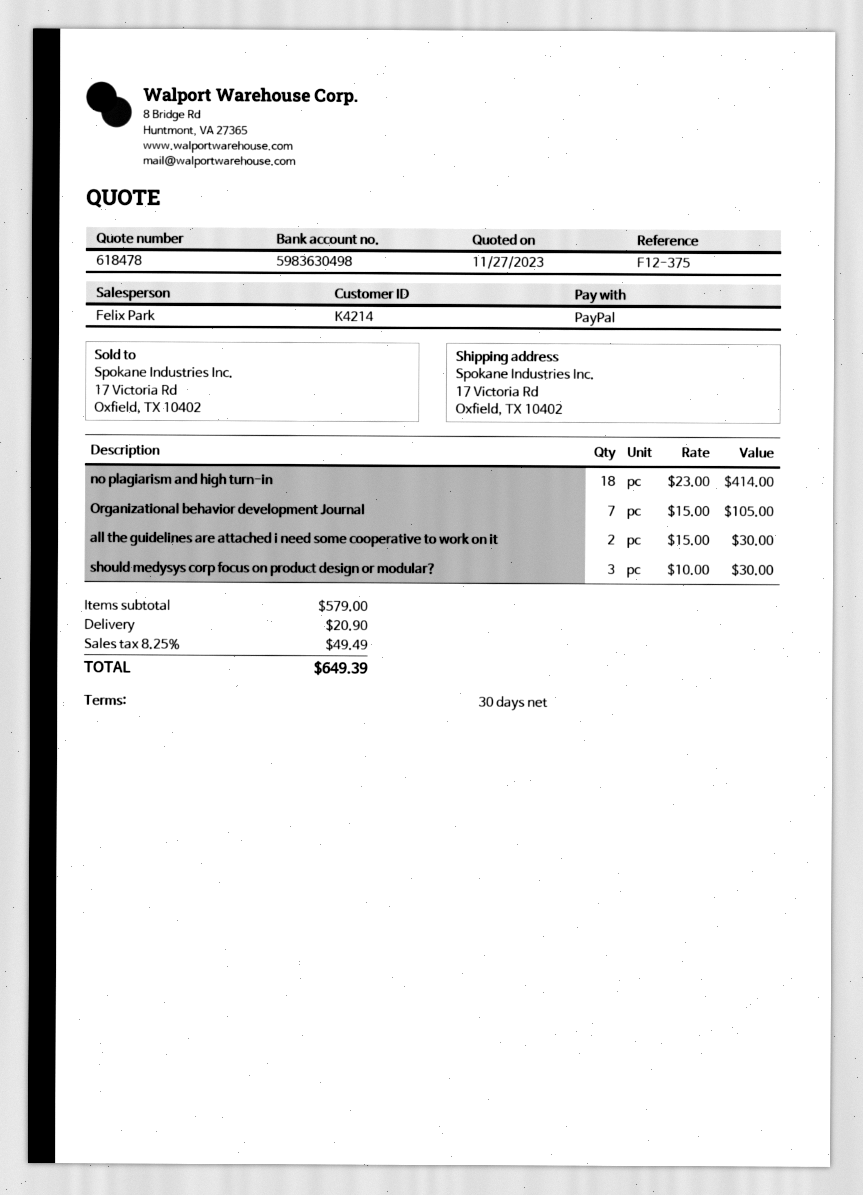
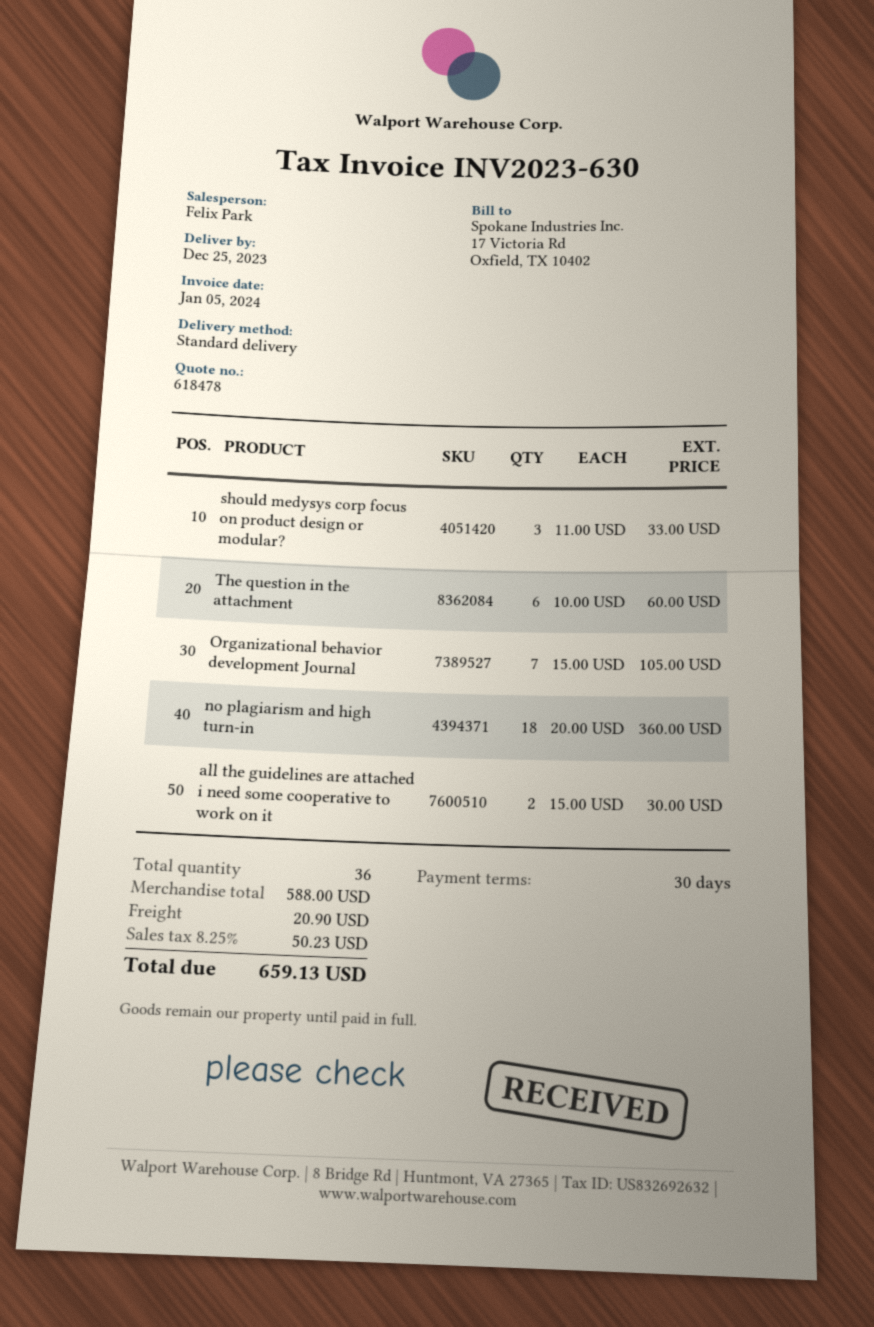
no plagiarism and high turn-in: 18 x 23.00 = 414.00 -> 18 x 20.00 = 360.00
should medysys corp focus on product design or modular?: 3 x 10.00 = 30.00 -> 3 x 11.00 = 33.00
The question in the attachment: none -> 6 x 10.00 = 60.00
subtotal: 579.00 -> 588.00
tax: 8.25% = 49.49 -> 8.25% = 50.23
total: 649.39 -> 659.13

